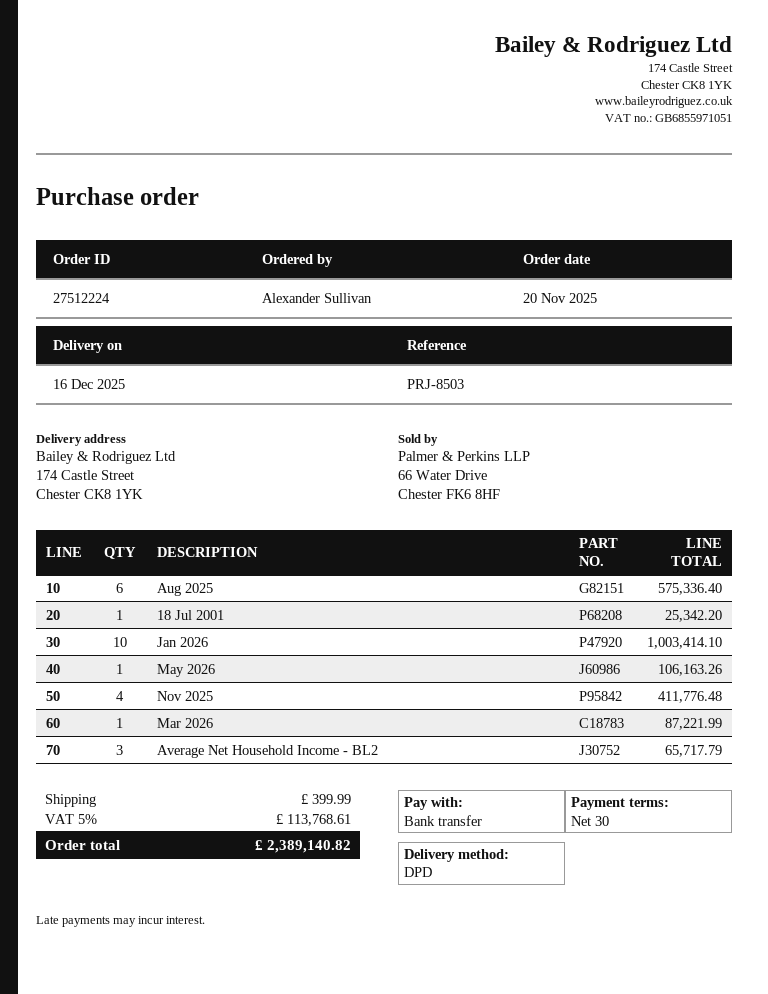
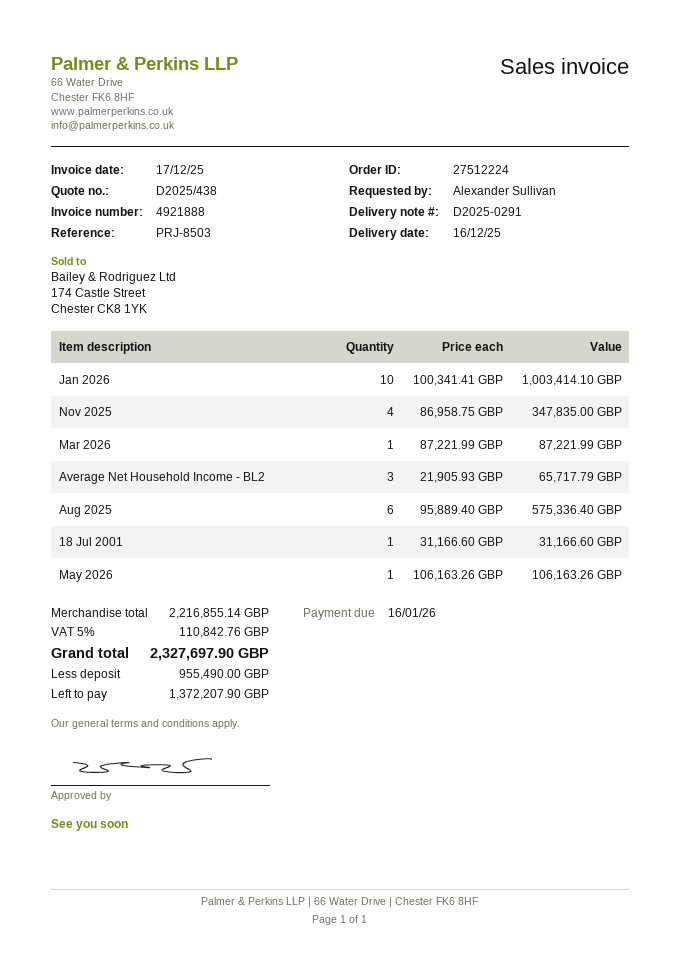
18 Jul 2001: 1 for 25342.20 -> 1 for 31166.60
Nov 2025: 4 for 411776.48 -> 4 for 347835.00
shipping: 399.99 -> none
tax: 5% = 113768.61 -> 5% = 110842.76
total: 2389140.82 -> 2327697.90

